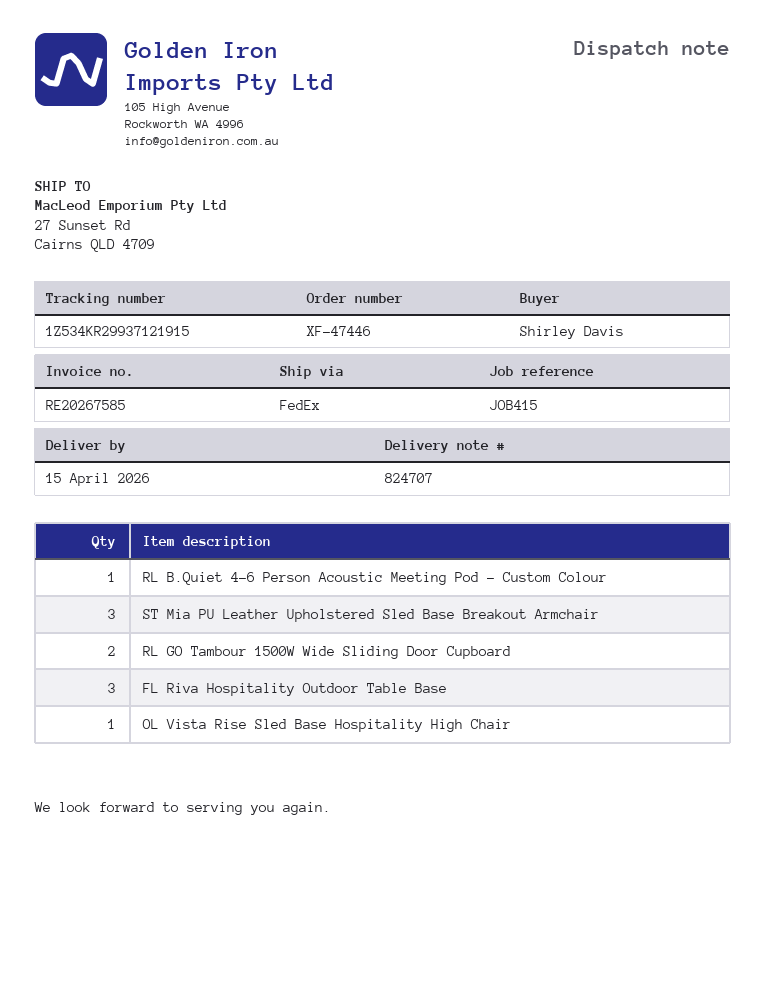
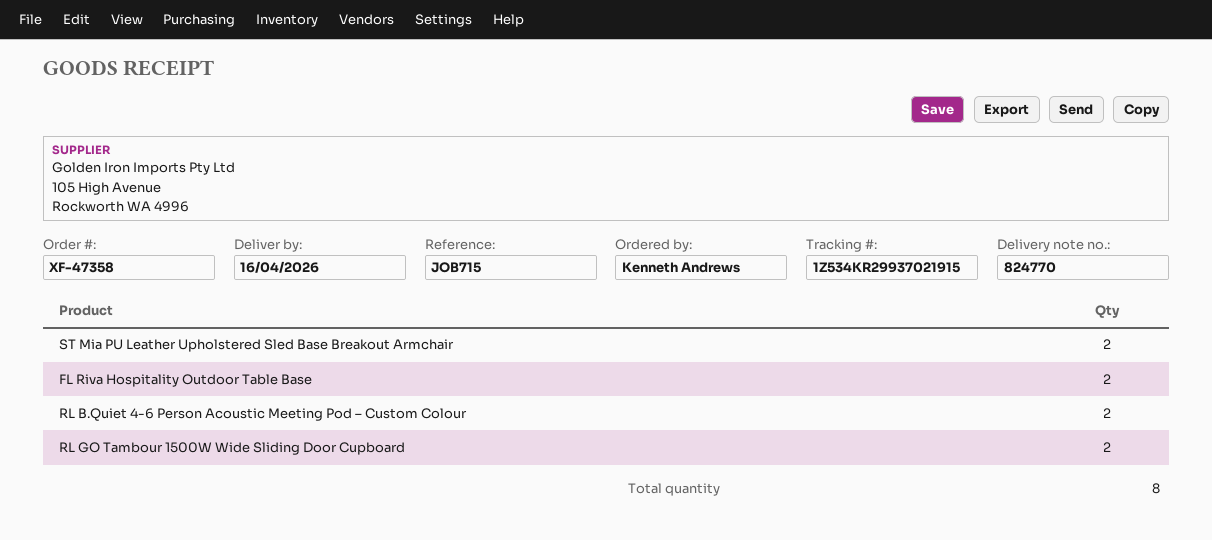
order number: XF-47446 -> XF-47358
delivery note number: 824707 -> 824770
delivery date: 2026-04-15 -> 2026-04-16
reference: JOB415 -> JOB715
ordered by: Shirley Davis -> Kenneth Andrews
tracking number: 1Z534KR29937121915 -> 1Z534KR29937021915
RL B.Quiet 4-6 Person Acoustic Meeting Pod – Custom Colour: 1 -> 2
ST Mia PU Leather Upholstered Sled Base Breakout Armchair: 3 -> 2
FL Riva Hospitality Outdoor Table Base: 3 -> 2
OL Vista Rise Sled Base Hospitality High Chair: 1 -> none

